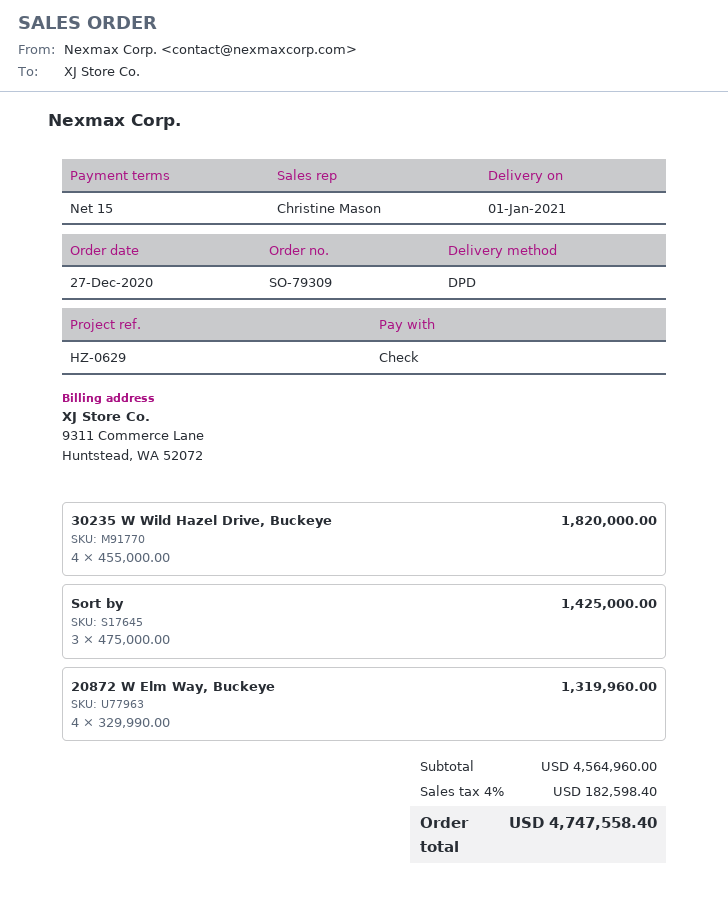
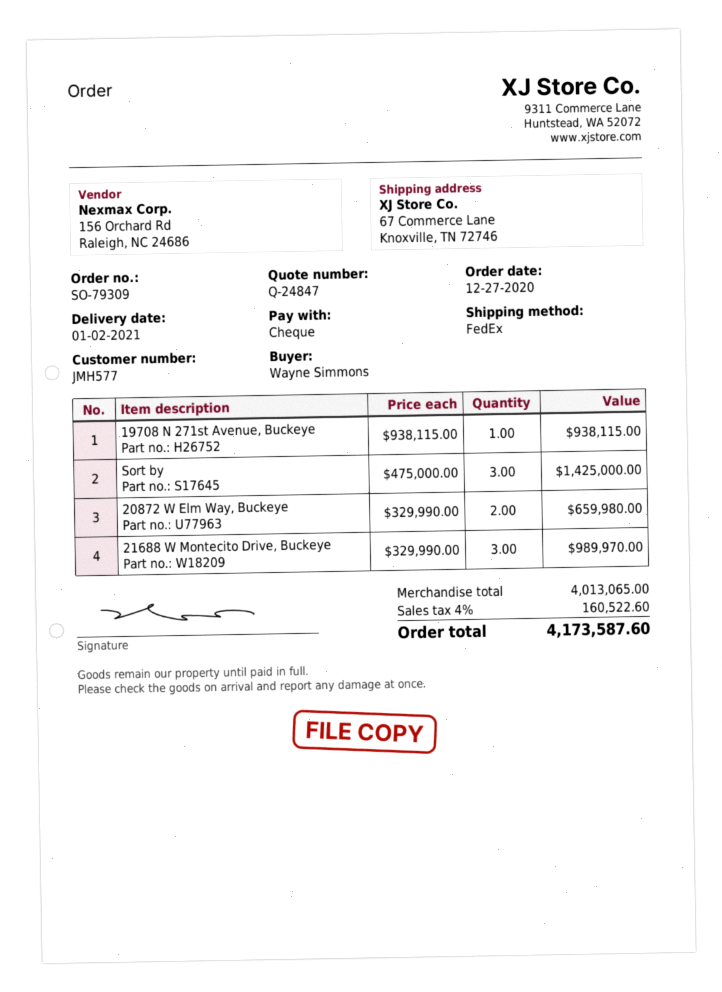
delivery date: 2021-01-01 -> 2021-01-02
shipping method: DPD -> FedEx
30235 W Wild Hazel Drive, Buckeye: 4 x 455000.00 = 1820000.00 -> none
20872 W Elm Way, Buckeye: 4 x 329990.00 = 1319960.00 -> 2 x 329990.00 = 659980.00
19708 N 271st Avenue, Buckeye: none -> 1 x 938115.00 = 938115.00
21688 W Montecito Drive, Buckeye: none -> 3 x 329990.00 = 989970.00
subtotal: 4564960.00 -> 4013065.00
tax: 4% = 182598.40 -> 4% = 160522.60
total: 4747558.40 -> 4173587.60

